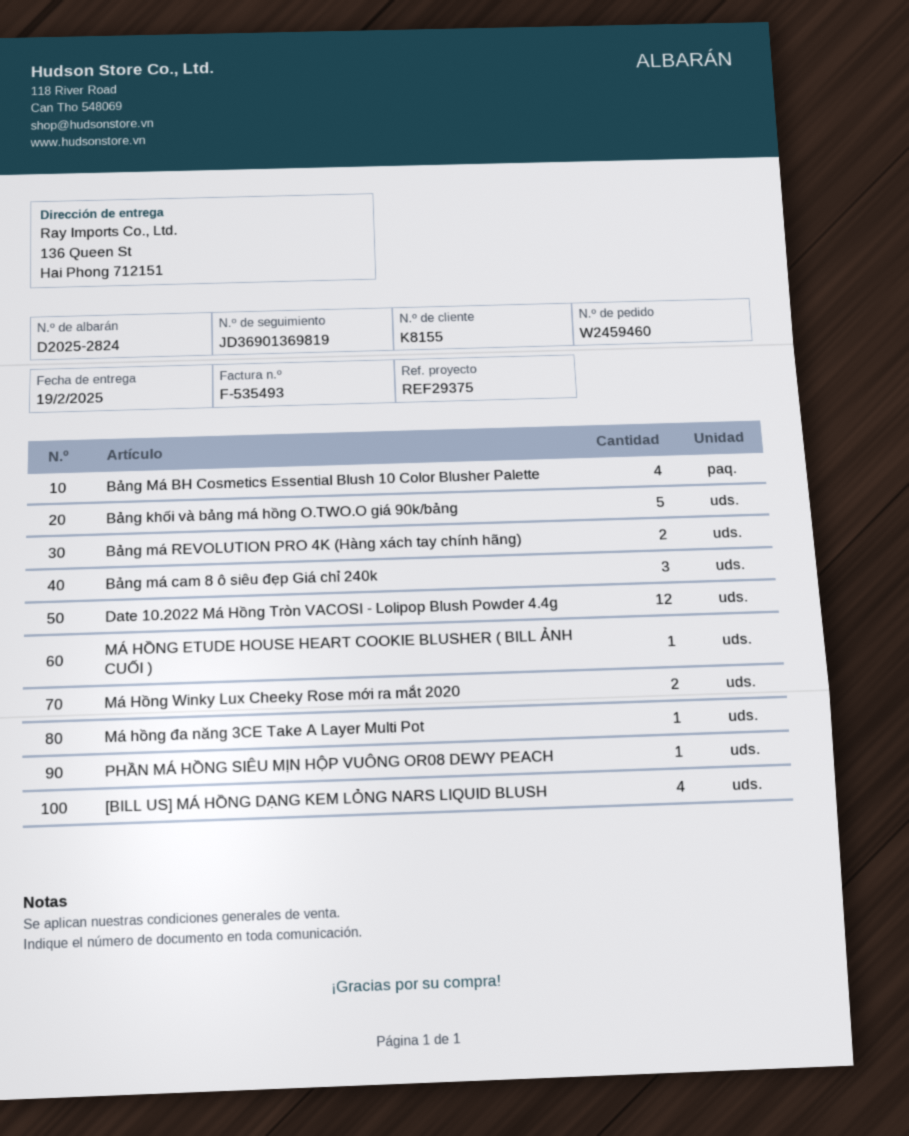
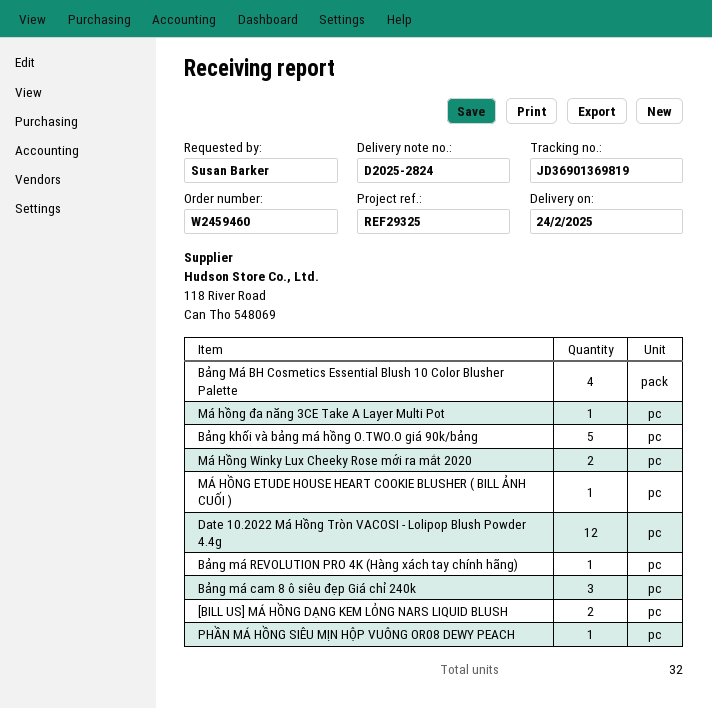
delivery date: 2025-02-19 -> 2025-02-24
reference: REF29375 -> REF29325
Bảng má REVOLUTION PRO 4K (Hàng xách tay chính hãng): 2 -> 1
[BILL US] MÁ HỒNG DẠNG KEM LỎNG NARS LIQUID BLUSH: 4 -> 2

